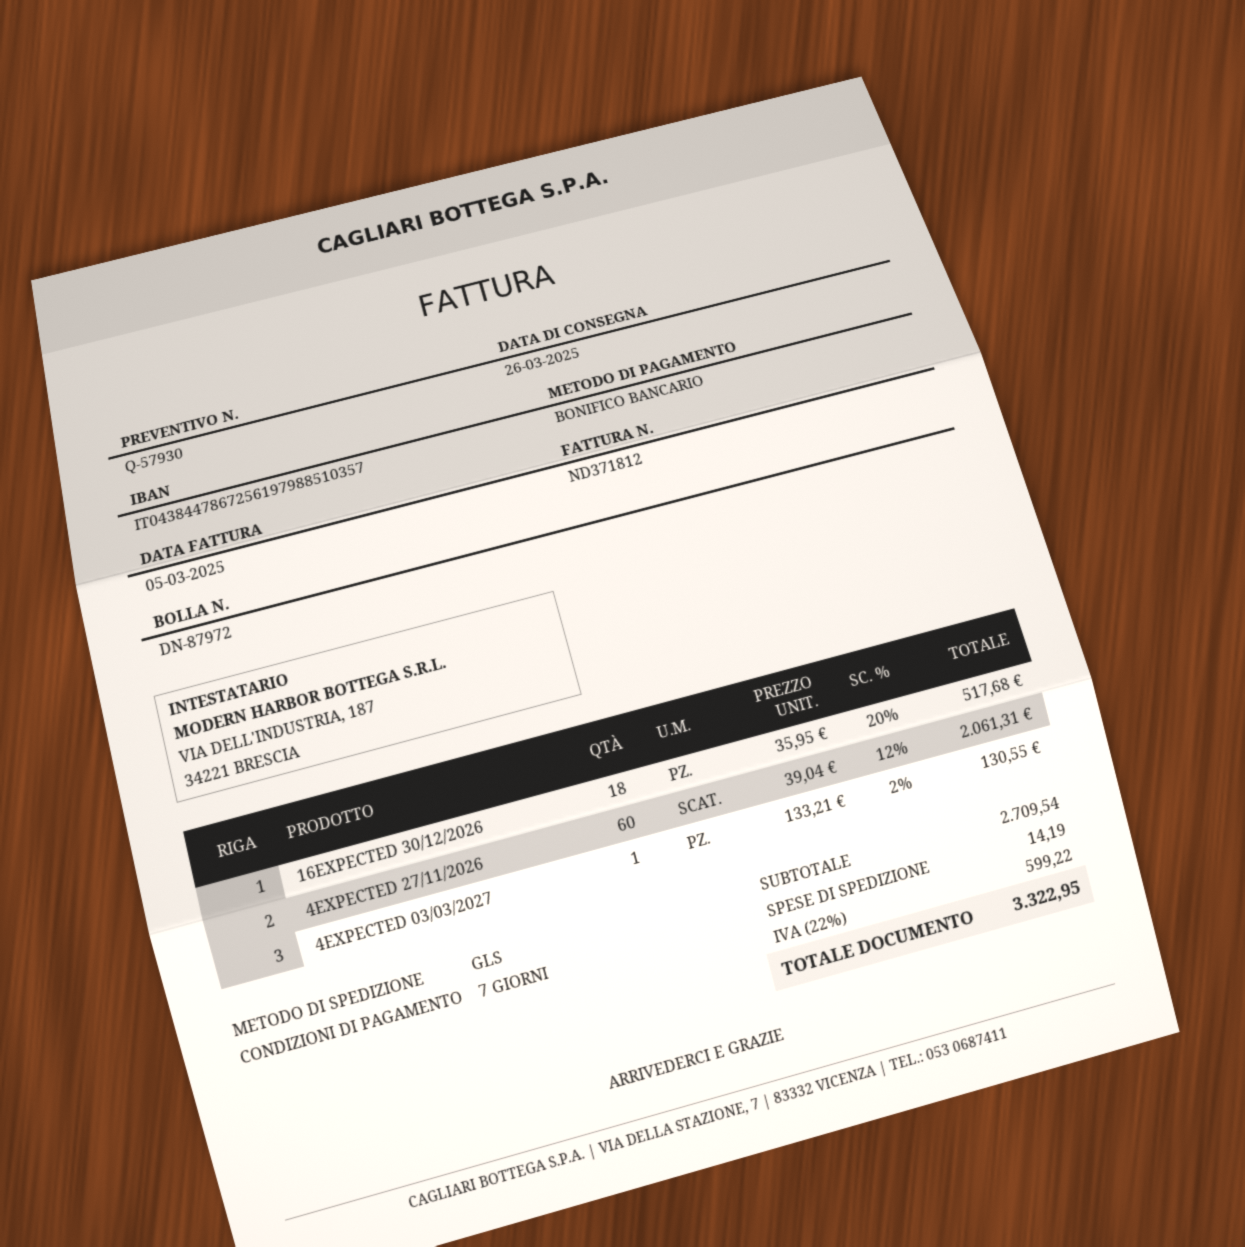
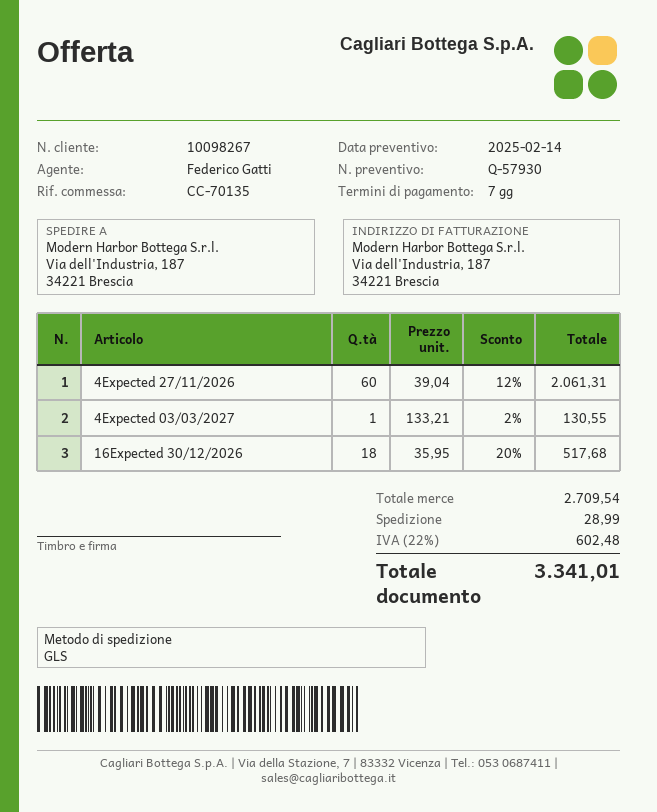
shipping: 14.19 -> 28.99
tax: 22% = 599.22 -> 22% = 602.48
total: 3322.95 -> 3341.01

